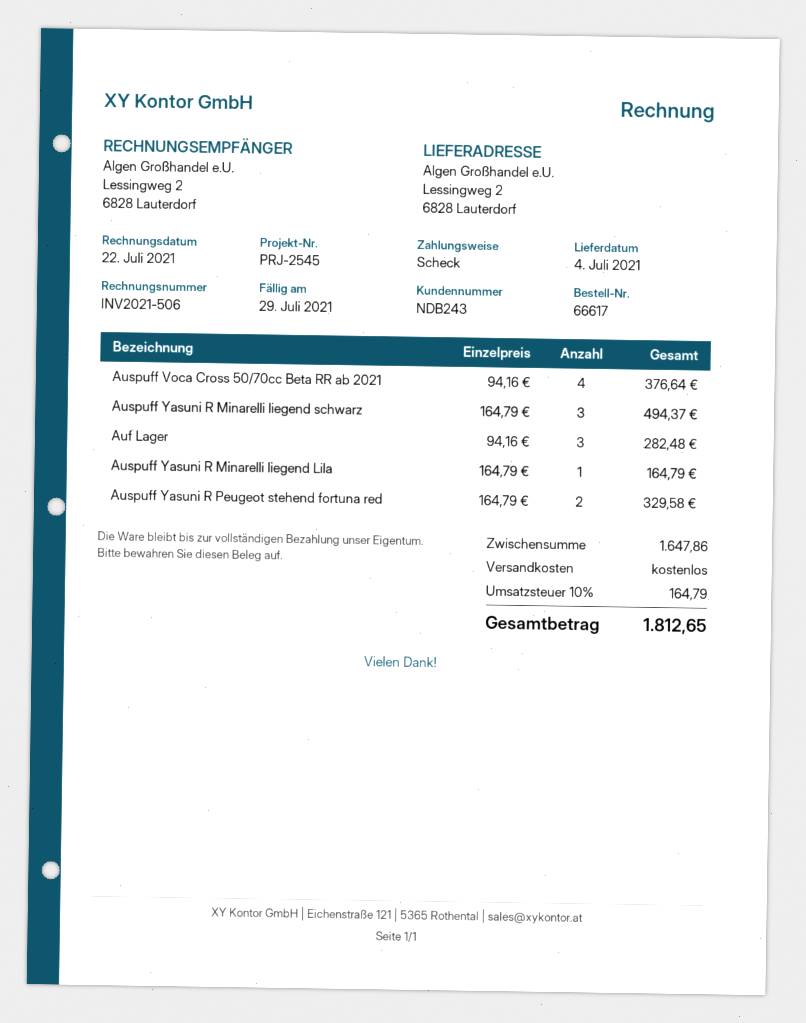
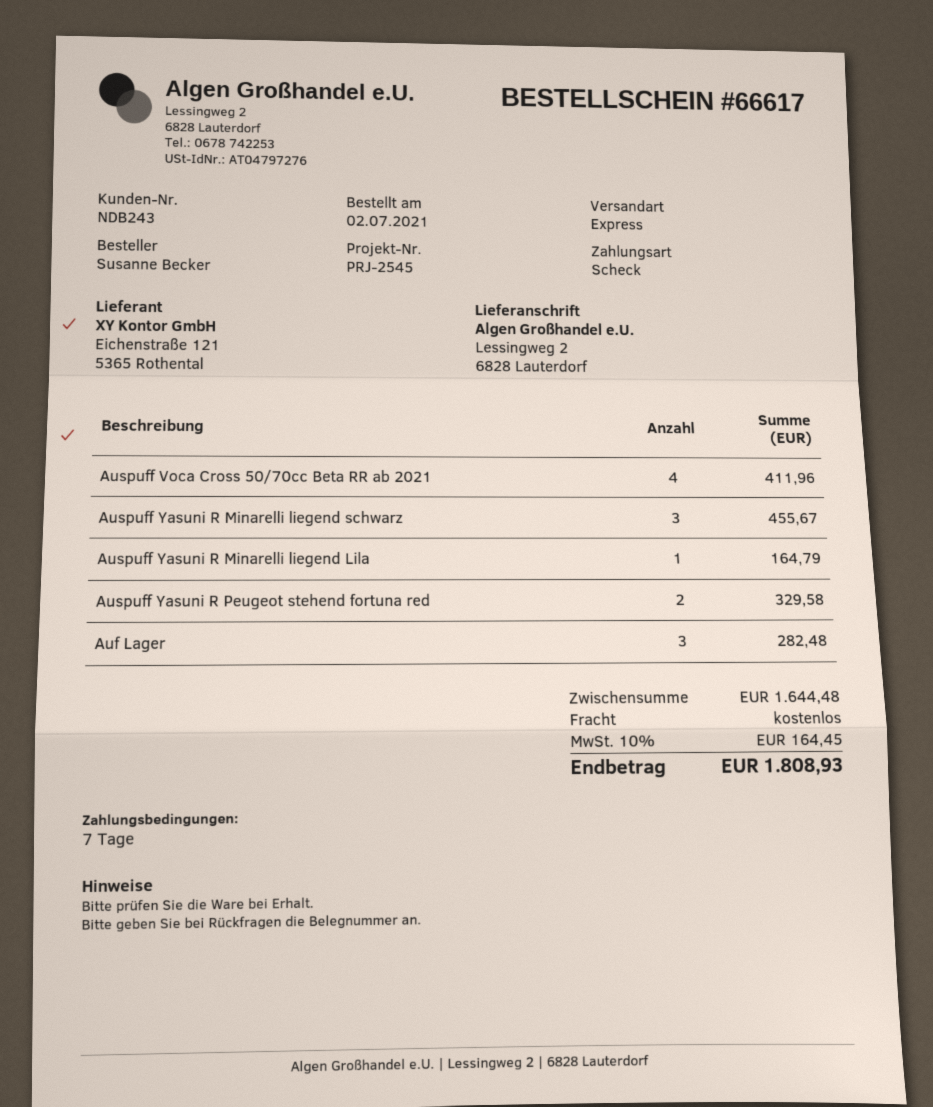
Auspuff Voca Cross 50/70cc Beta RR ab 2021: 4 for 376.64 -> 4 for 411.96
Auspuff Yasuni R Minarelli liegend schwarz: 3 for 494.37 -> 3 for 455.67
subtotal: 1647.86 -> 1644.48
tax: 10% = 164.79 -> 10% = 164.45
total: 1812.65 -> 1808.93

